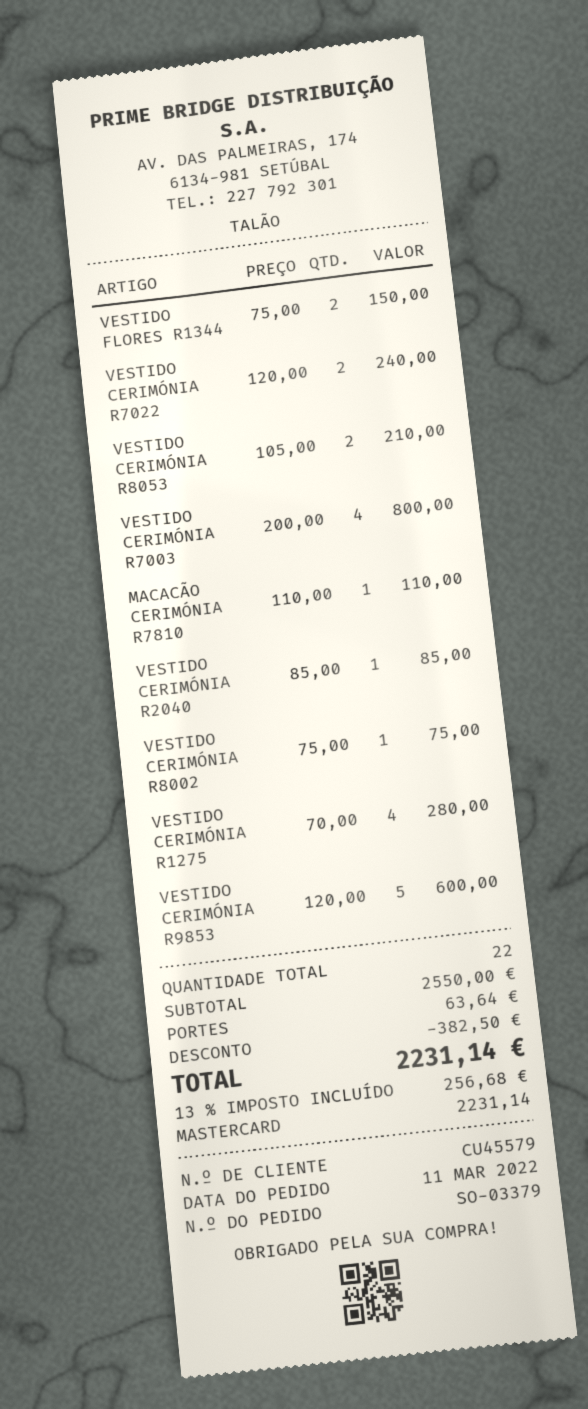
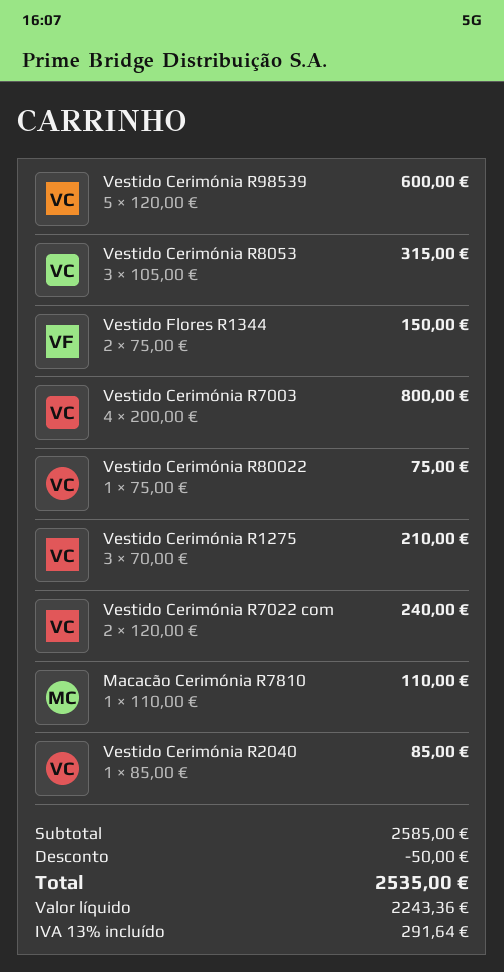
VESTIDO CERIMÓNIA R8053: 2 x 105.00 = 210.00 -> 3 x 105.00 = 315.00
VESTIDO CERIMÓNIA R1275: 4 x 70.00 = 280.00 -> 3 x 70.00 = 210.00
subtotal: 2550.00 -> 2585.00
discount: 382.50 -> 50.00
shipping: 63.64 -> none
tax: 13% = 256.68 -> 13% = 291.64
total: 2231.14 -> 2535.00

